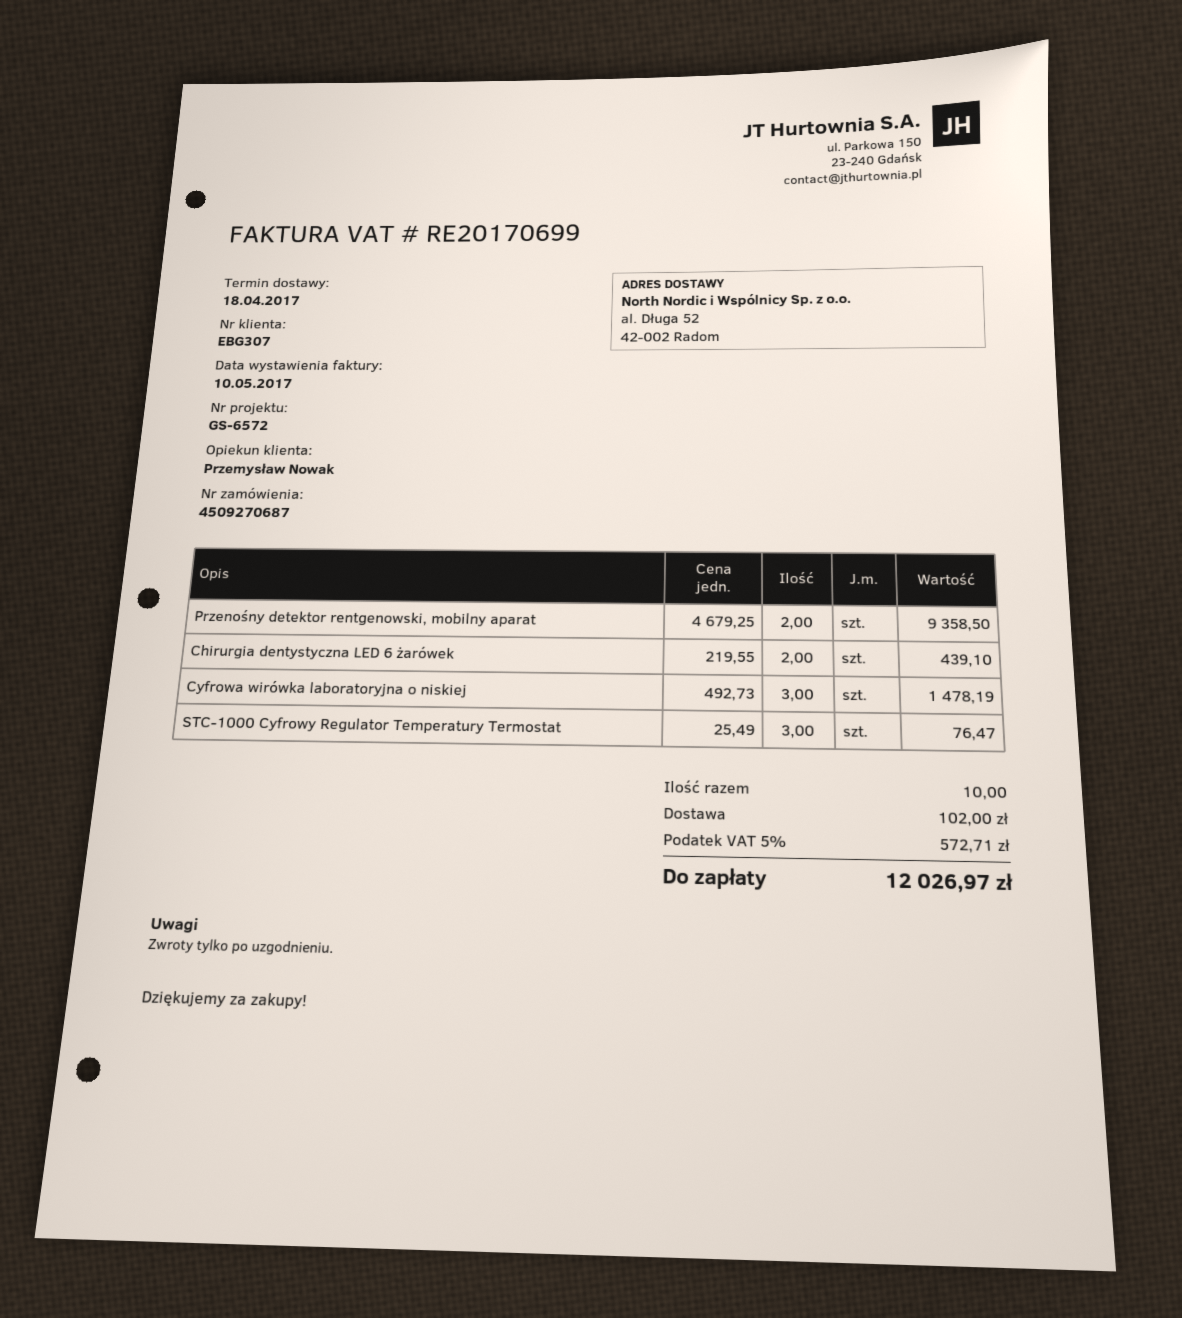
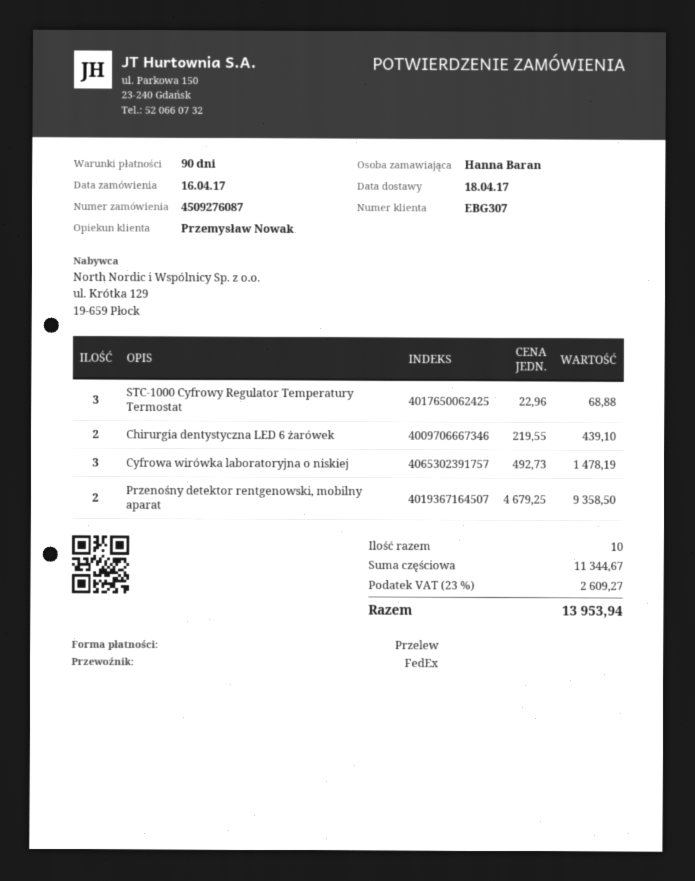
order number: 4509270687 -> 4509276087
STC-1000 Cyfrowy Regulator Temperatury Termostat: 3 x 25.49 = 76.47 -> 3 x 22.96 = 68.88
shipping: 102.00 -> none
tax: 5% = 572.71 -> 23% = 2609.27
total: 12026.97 -> 13953.94

